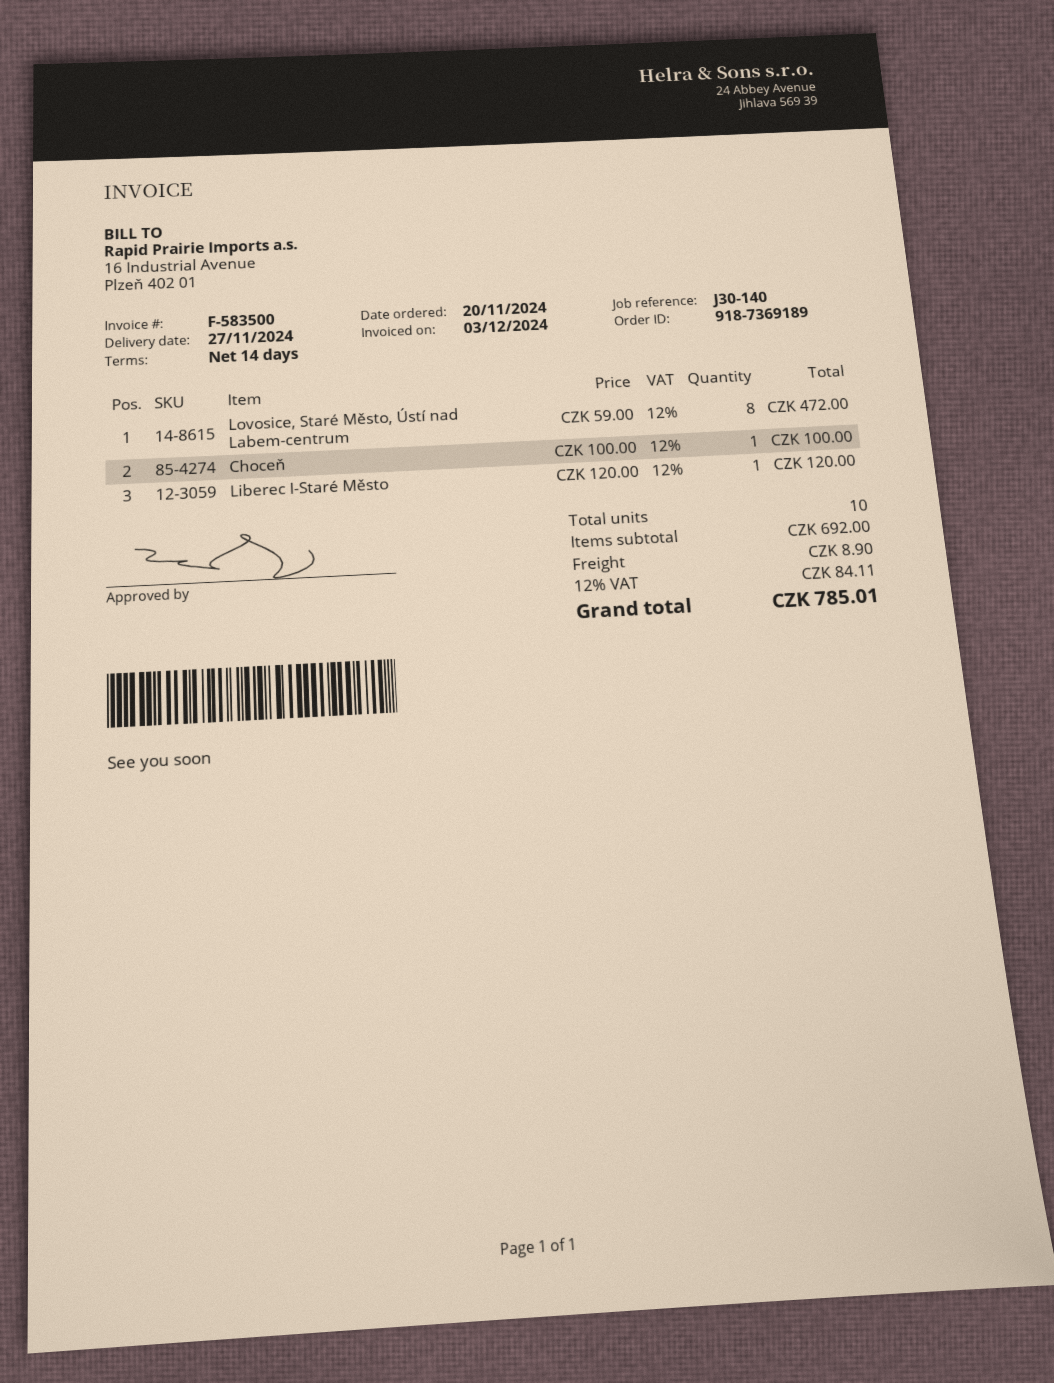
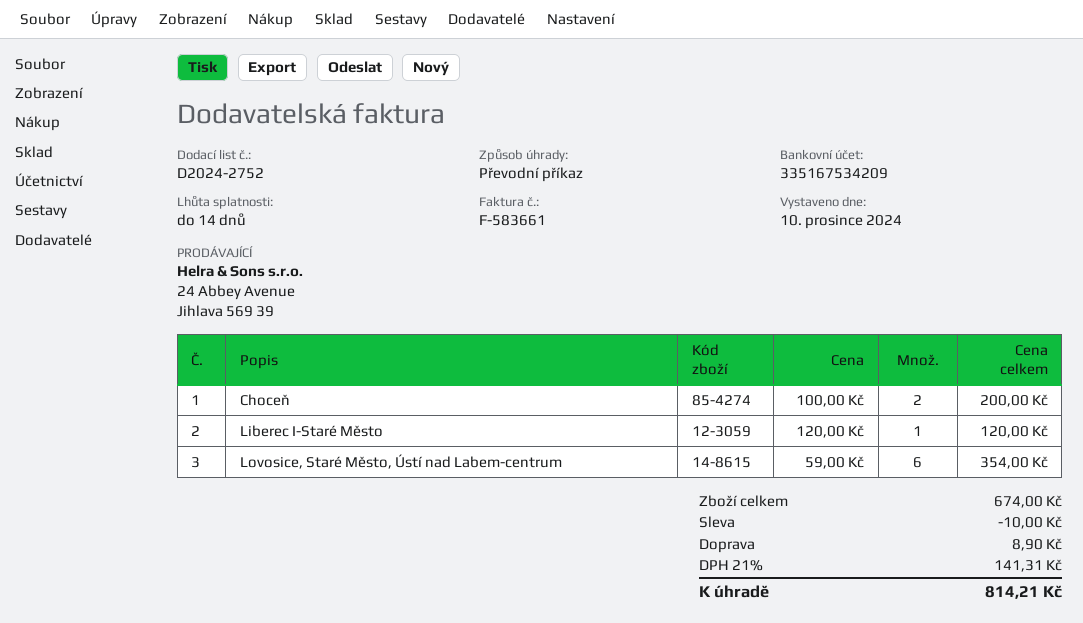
invoice number: F-583500 -> F-583661
invoice date: 2024-12-03 -> 2024-12-10
Lovosice, Staré Město, Ústí nad Labem-centrum: 8 x 59.00 = 472.00 -> 6 x 59.00 = 354.00
Choceň: 1 x 100.00 = 100.00 -> 2 x 100.00 = 200.00
subtotal: 692.00 -> 674.00
discount: none -> 10.00
tax: 12% = 84.11 -> 21% = 141.31
total: 785.01 -> 814.21

